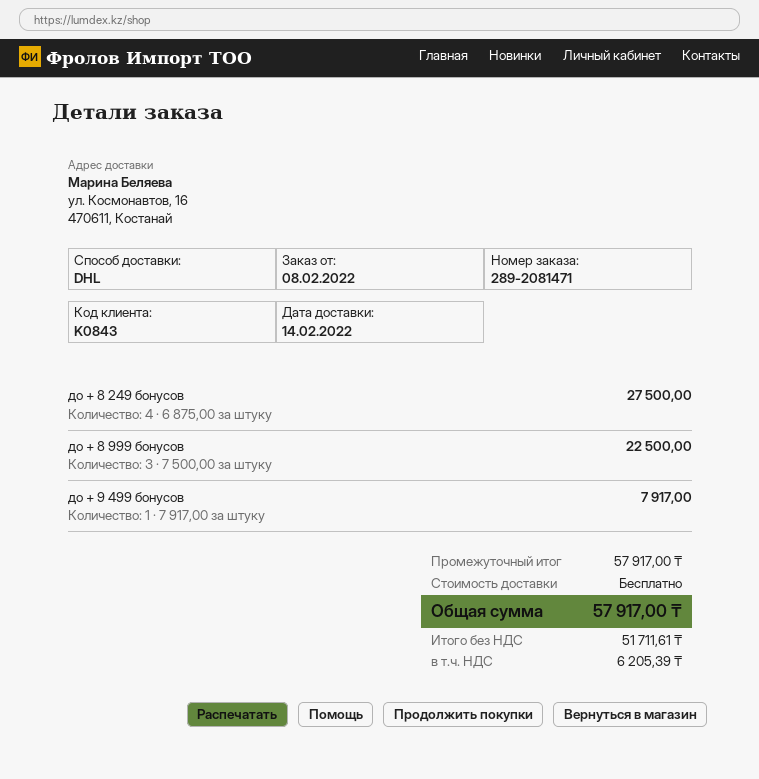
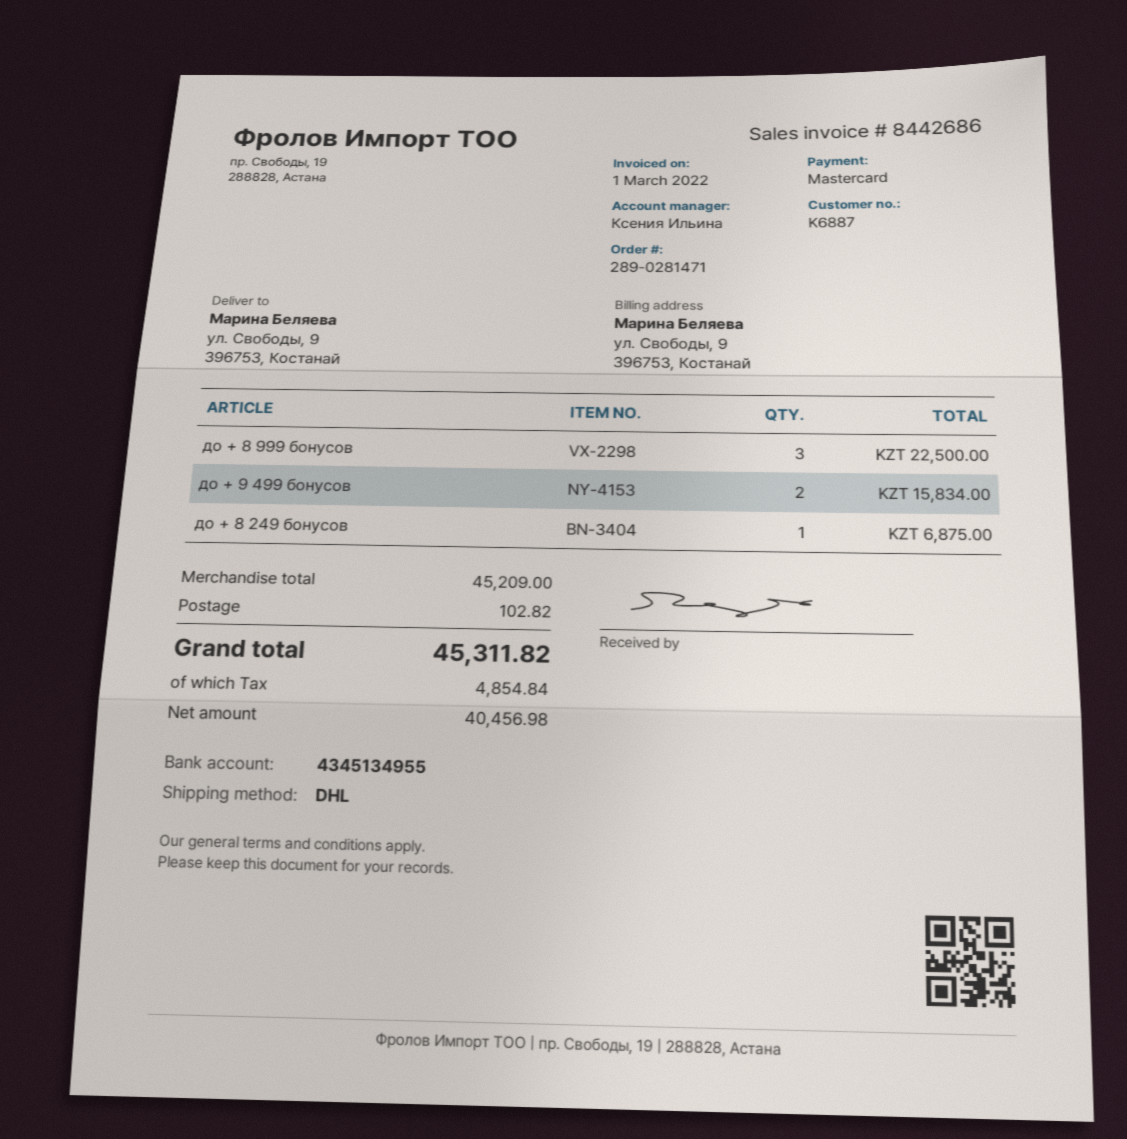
order number: 289-2081471 -> 289-0281471
customer number: K0843 -> K6887
ship to: ул. Космонавтов, 16, 470611, Костанай -> ул. Свободы, 9, 396753, Костанай
до + 8 249 бонусов: 4 for 27500.00 -> 1 for 6875.00
до + 9 499 бонусов: 1 for 7917.00 -> 2 for 15834.00
subtotal: 57917.00 -> 45209.00
shipping: 0.00 -> 102.82
net: 51711.61 -> 40456.98
tax: 6205.39 -> 4854.84
total: 57917.00 -> 45311.82

